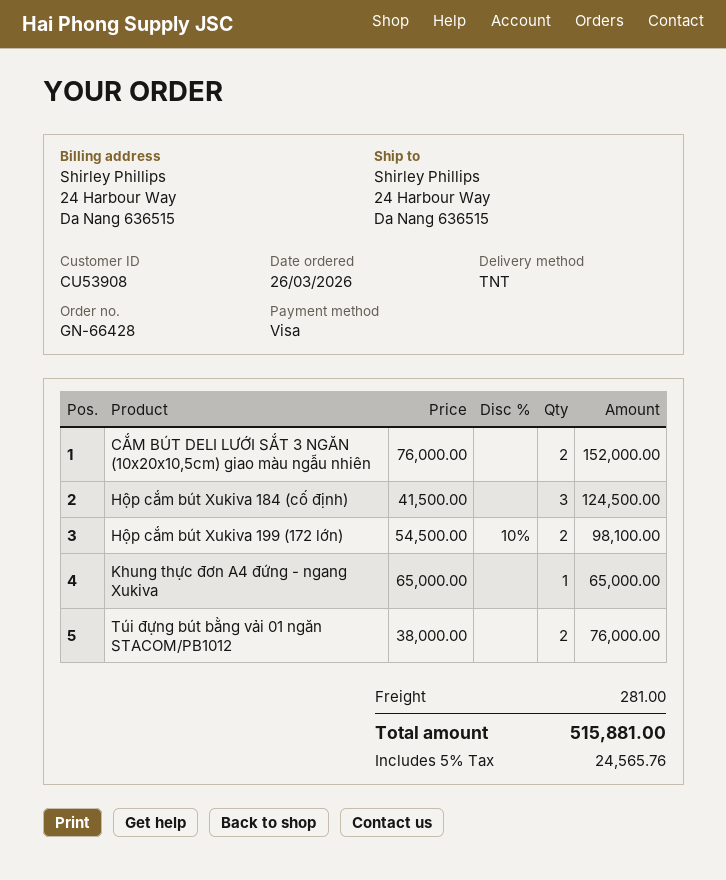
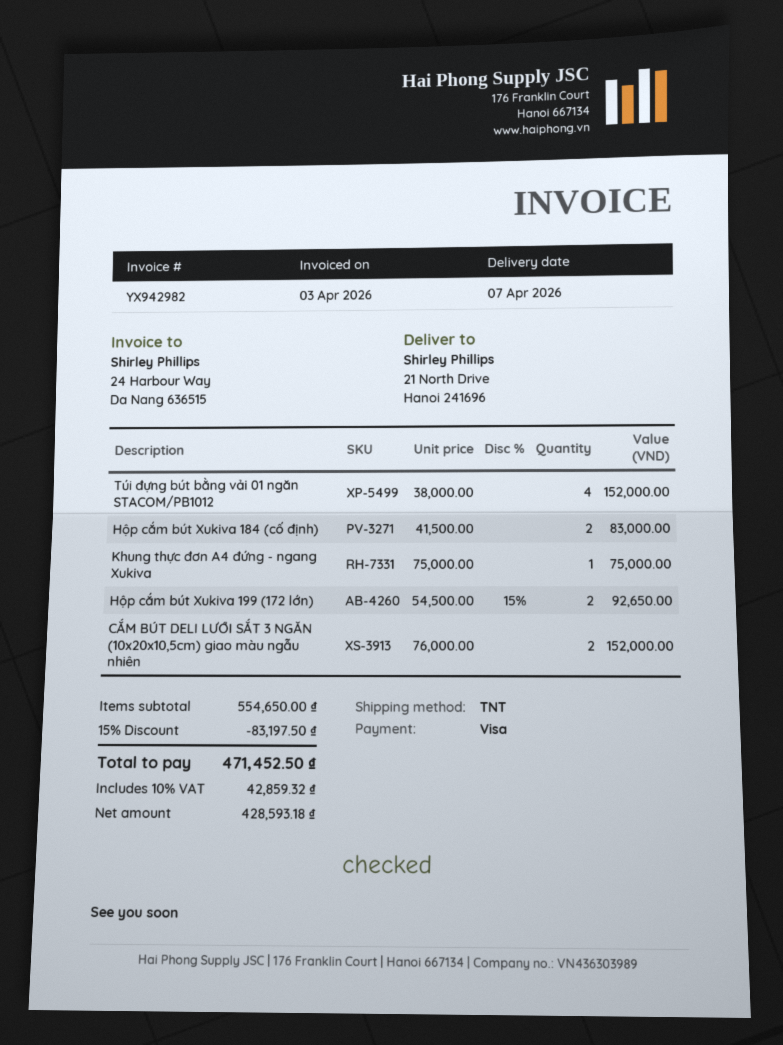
ship to: 24 Harbour Way, Da Nang 636515 -> 21 North Drive, Hanoi 241696
Hộp cắm bút Xukiva 184 (cố định): 3 x 41500.00 = 124500.00 -> 2 x 41500.00 = 83000.00
Hộp cắm bút Xukiva 199 (172 lớn): 2 x 54500.00 - 10% = 98100.00 -> 2 x 54500.00 - 15% = 92650.00
Khung thực đơn A4 đứng - ngang Xukiva: 1 x 65000.00 = 65000.00 -> 1 x 75000.00 = 75000.00
Túi đựng bút bằng vải 01 ngăn STACOM/PB1012: 2 x 38000.00 = 76000.00 -> 4 x 38000.00 = 152000.00
discount: none -> 15% = 83197.50
shipping: 281.00 -> none
tax: 5% = 24565.76 -> 10% = 42859.32
total: 515881.00 -> 471452.50

